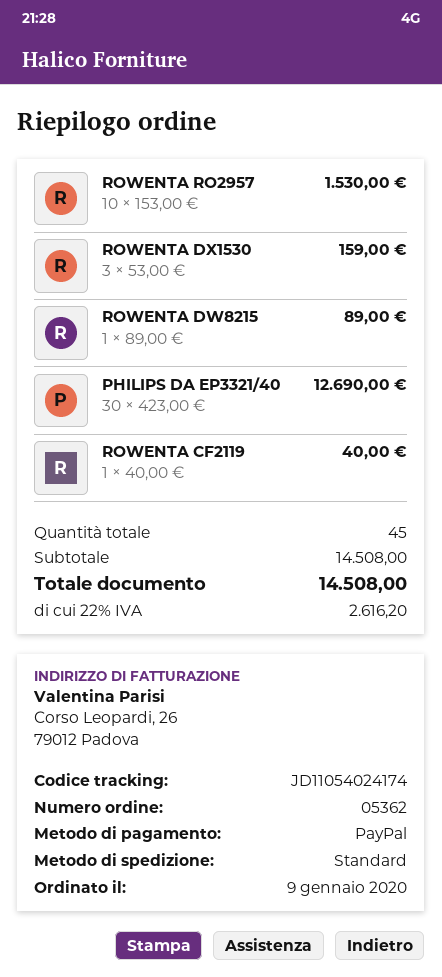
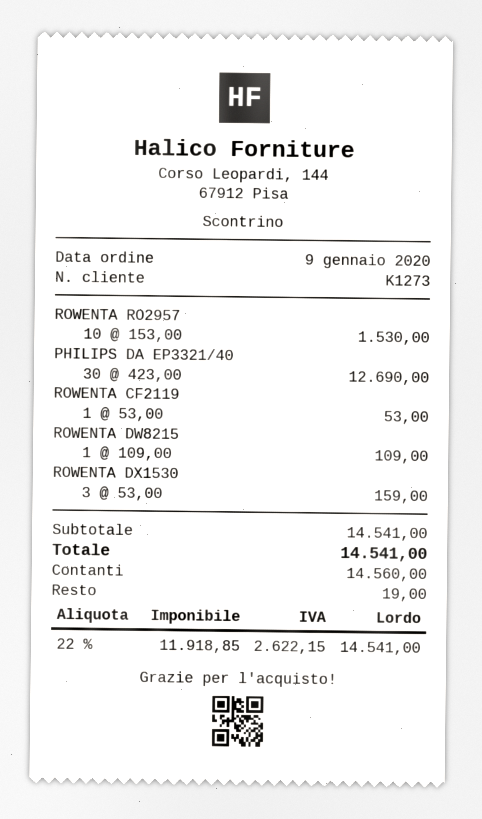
payment method: PayPal -> cash
ROWENTA DW8215: 1 x 89.00 = 89.00 -> 1 x 109.00 = 109.00
ROWENTA CF2119: 1 x 40.00 = 40.00 -> 1 x 53.00 = 53.00
subtotal: 14508.00 -> 14541.00
tax: 22% = 2616.20 -> 22% = 2622.15
total: 14508.00 -> 14541.00

